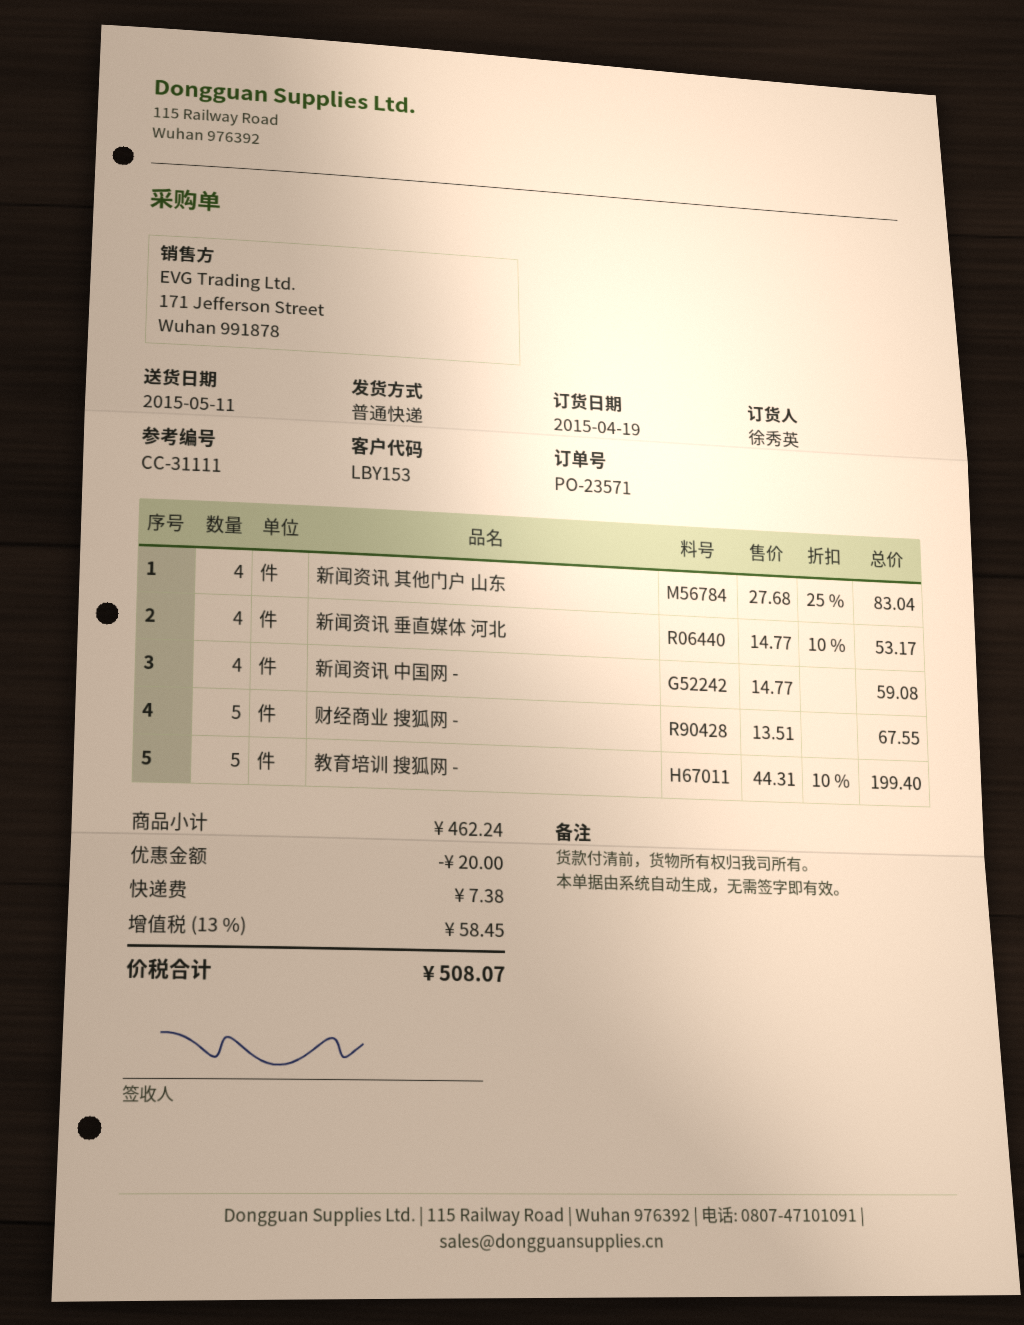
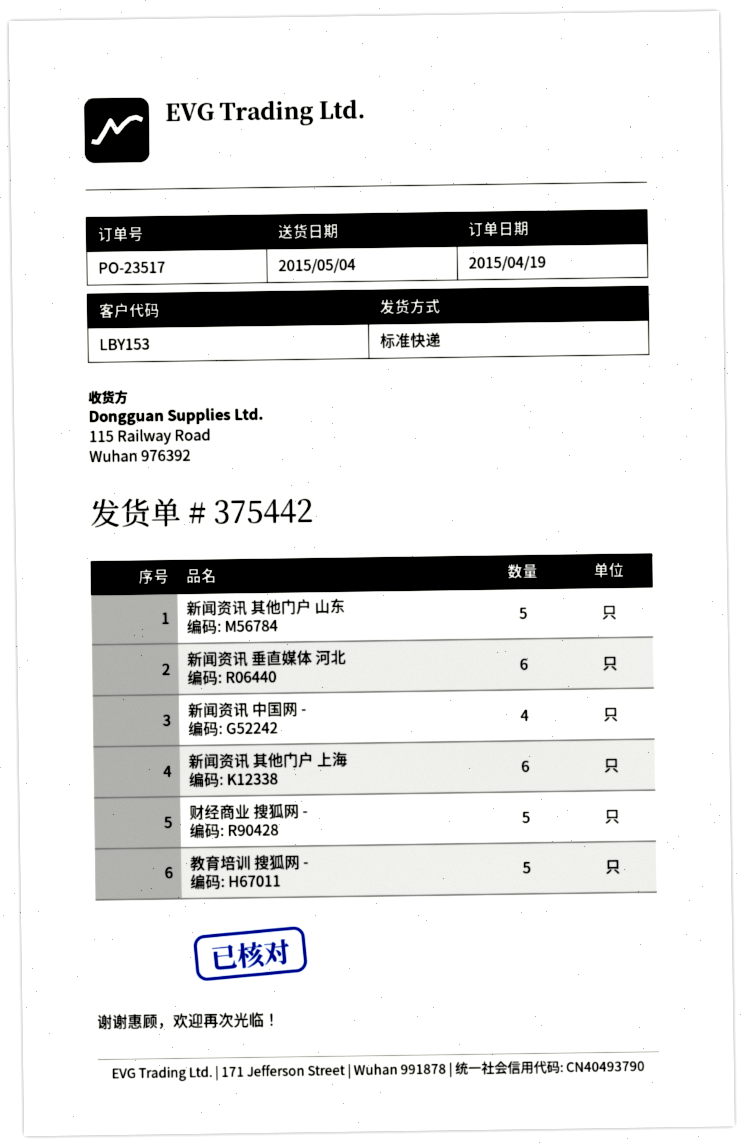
order number: PO-23571 -> PO-23517
delivery date: 2015-05-11 -> 2015-05-04
新闻资讯 其他门户 山东: 4 -> 5
新闻资讯 垂直媒体 河北: 4 -> 6
新闻资讯 其他门户 上海: none -> 6

